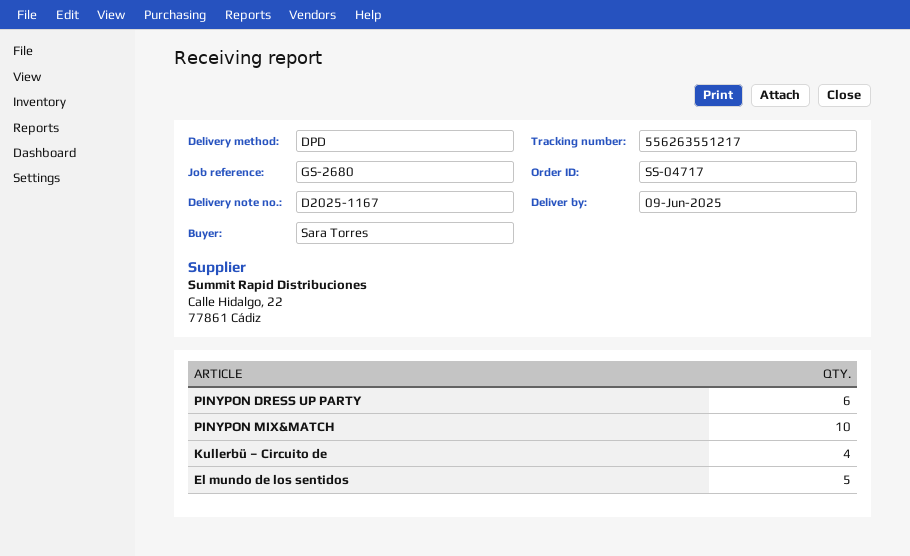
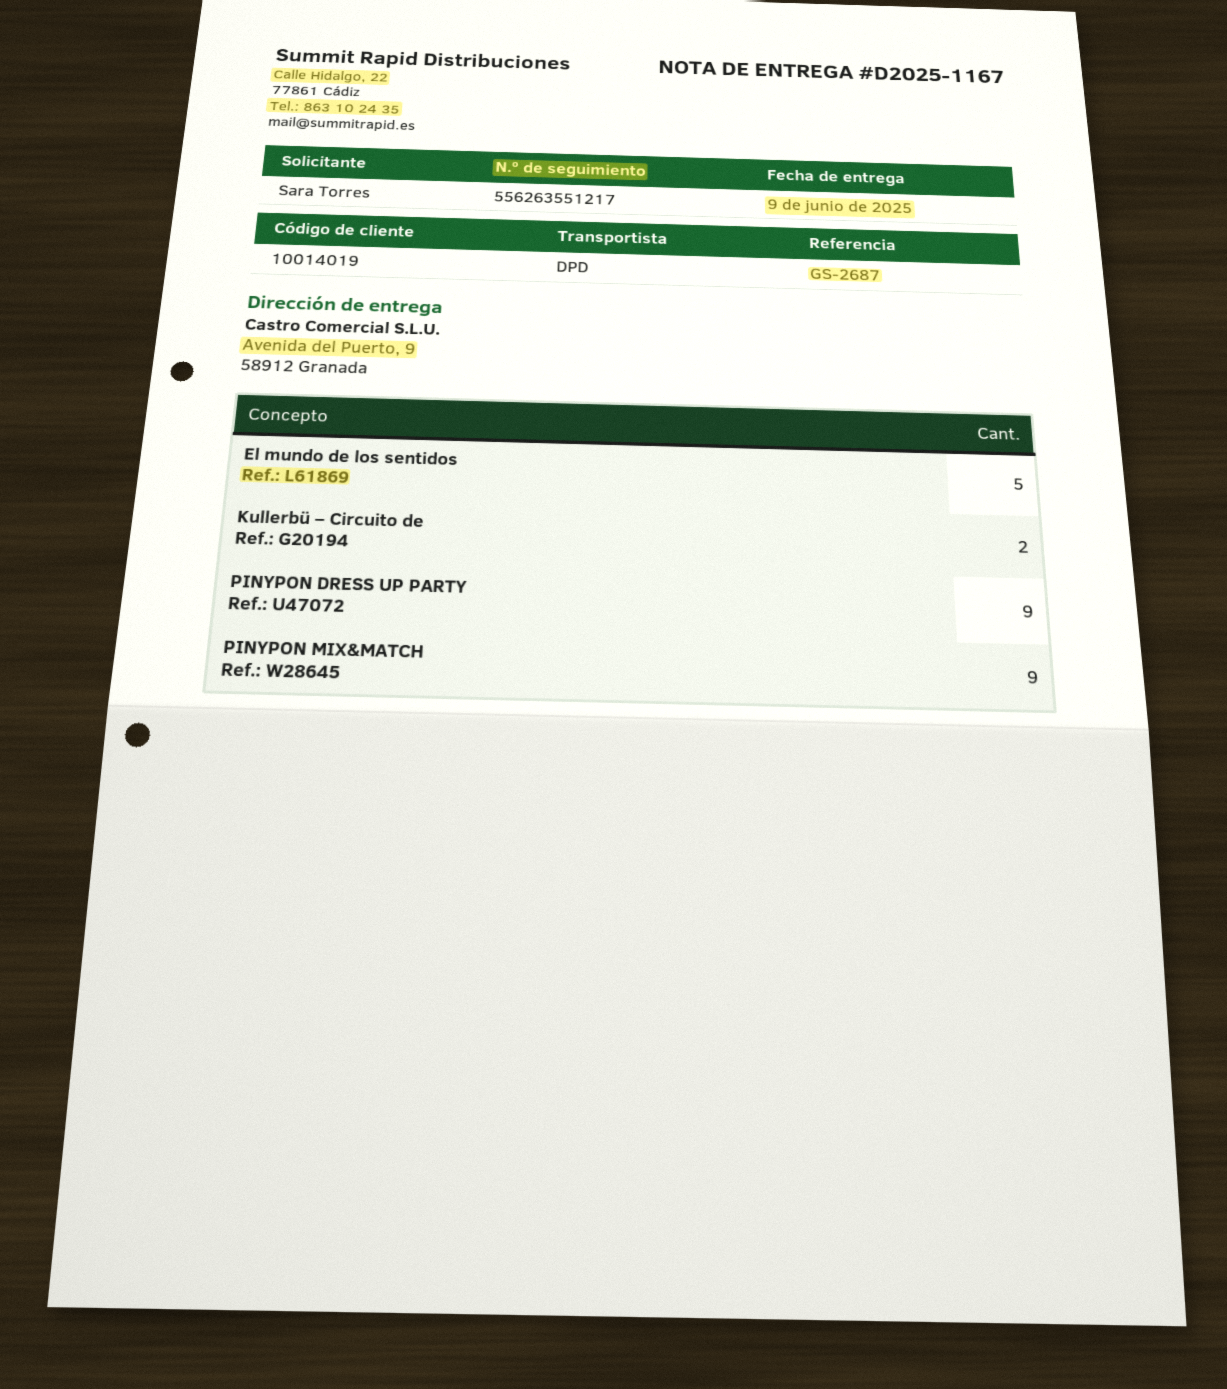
reference: GS-2680 -> GS-2687
PINYPON DRESS UP PARTY: 6 -> 9
PINYPON MIX&MATCH: 10 -> 9
Kullerbü – Circuito de: 4 -> 2

